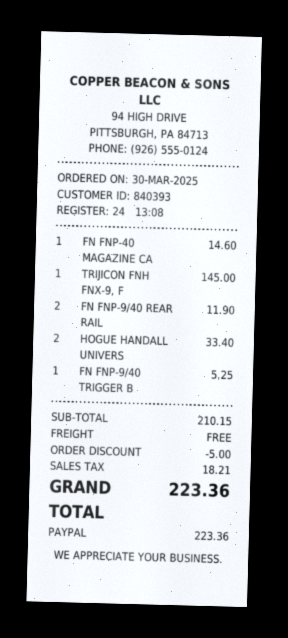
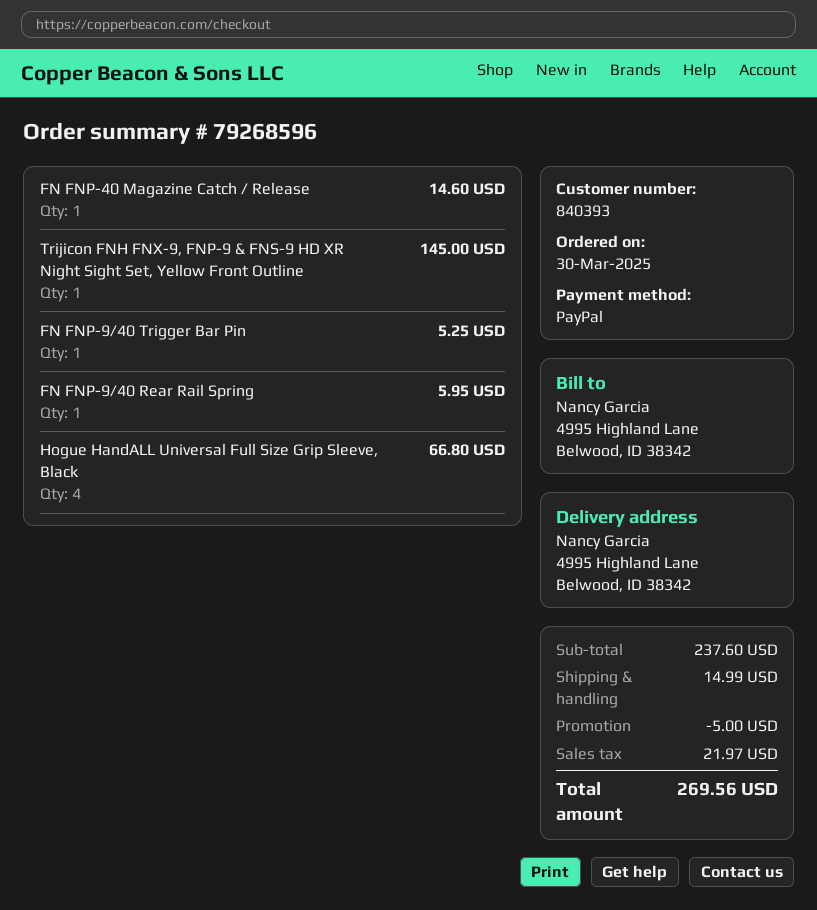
FN FNP-9/40 REAR RAIL: 2 for 11.90 -> 1 for 5.95
HOGUE HANDALL UNIVERS: 2 for 33.40 -> 4 for 66.80
subtotal: 210.15 -> 237.60
shipping: 0.00 -> 14.99
tax: 18.21 -> 21.97
total: 223.36 -> 269.56

